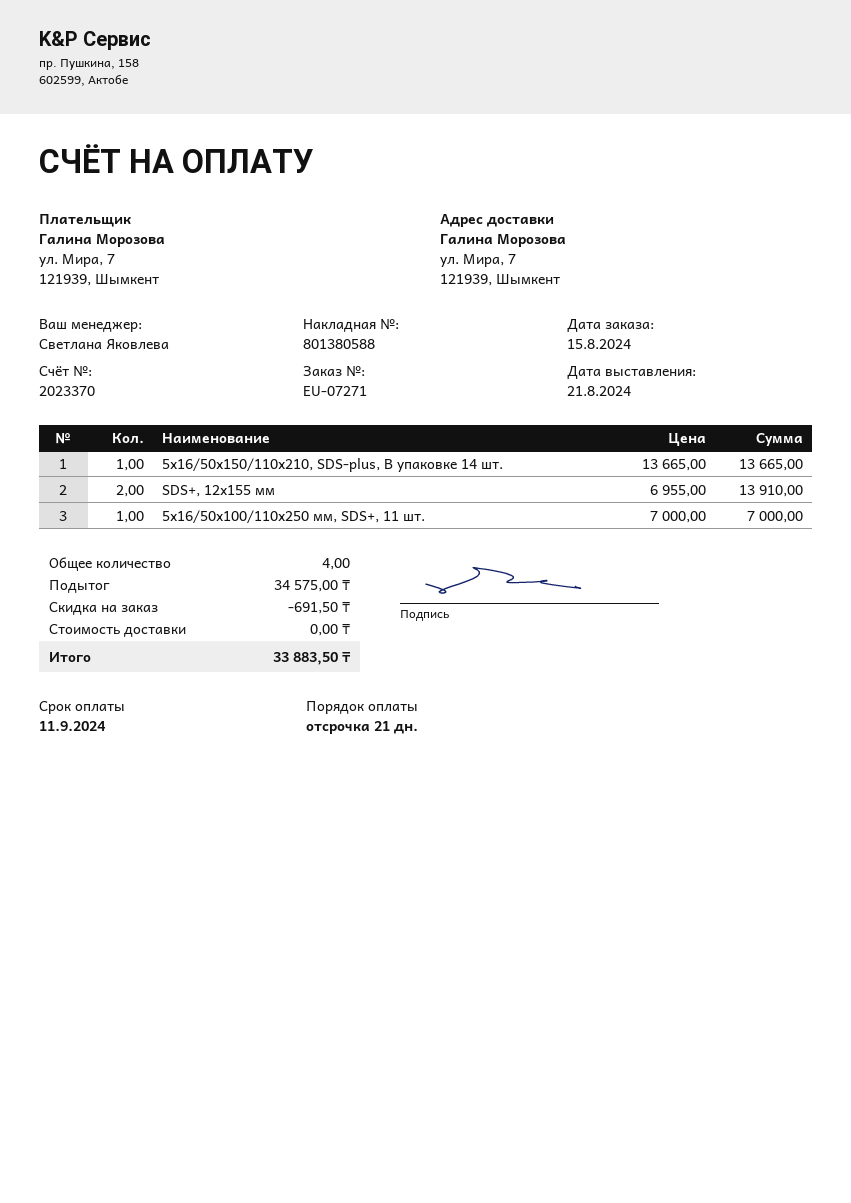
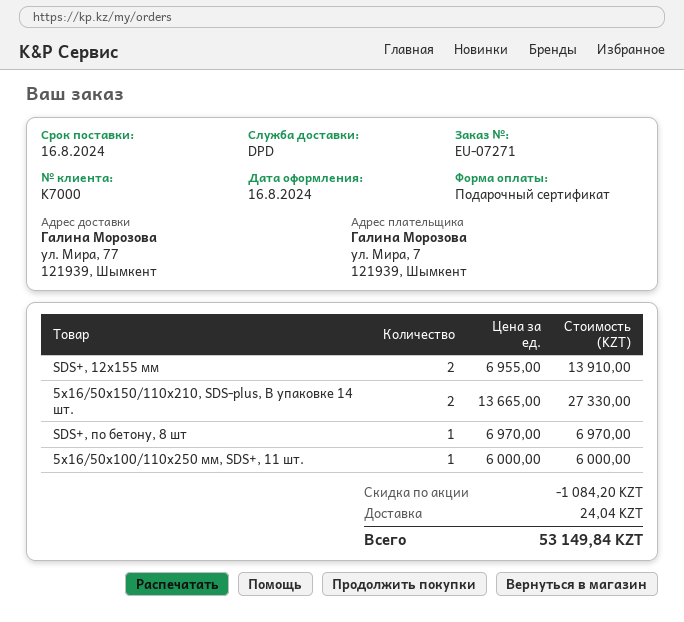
order date: 2024-08-15 -> 2024-08-16
ship to: ул. Мира, 7, 121939, Шымкент -> ул. Мира, 77, 121939, Шымкент
5x16/50x150/110x210, SDS-plus, В упаковке 14 шт.: 1 x 13665.00 = 13665.00 -> 2 x 13665.00 = 27330.00
5x16/50x100/110x250 мм, SDS+, 11 шт.: 1 x 7000.00 = 7000.00 -> 1 x 6000.00 = 6000.00
SDS+, по бетону, 8 шт: none -> 1 x 6970.00 = 6970.00
discount: 691.50 -> 1084.20
shipping: 0.00 -> 24.04
total: 33883.50 -> 53149.84

